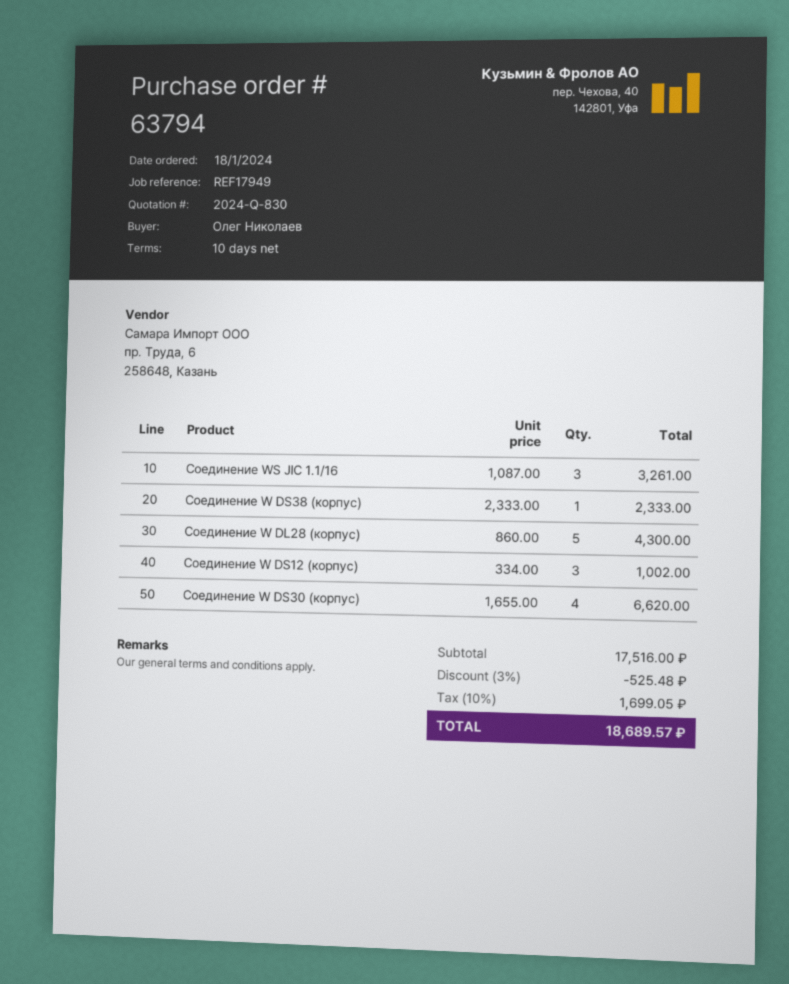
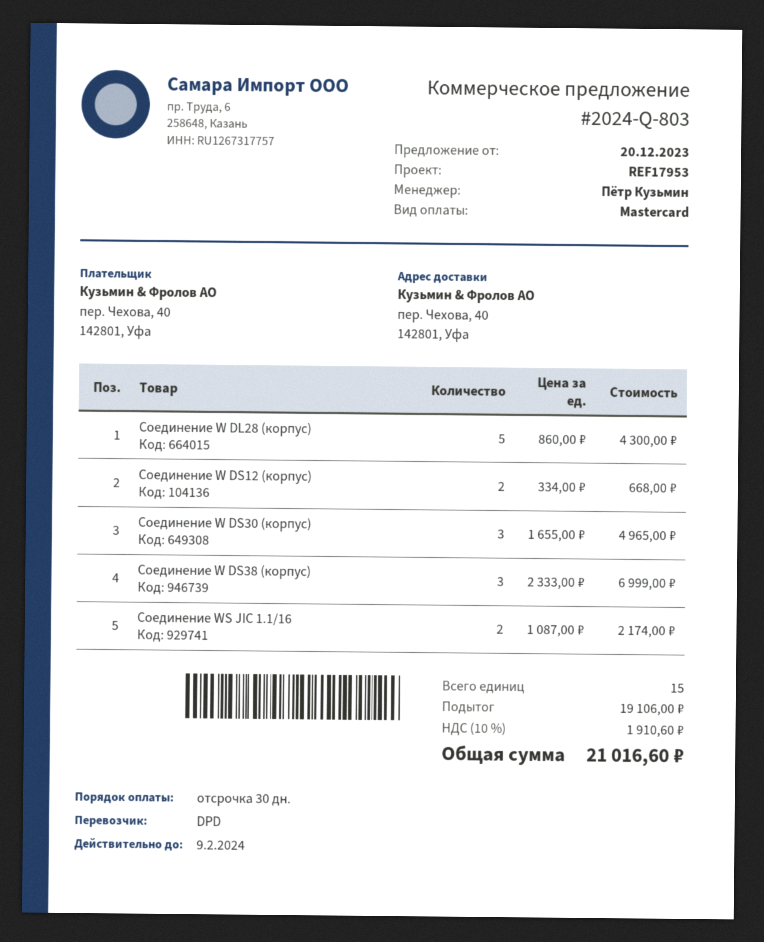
quote number: 2024-Q-830 -> 2024-Q-803
payment terms: 10 days -> 30 days
reference: REF17949 -> REF17953
Соединение WS JIC 1.1/16: 3 x 1087.00 = 3261.00 -> 2 x 1087.00 = 2174.00
Соединение W DS38 (корпус): 1 x 2333.00 = 2333.00 -> 3 x 2333.00 = 6999.00
Соединение W DS12 (корпус): 3 x 334.00 = 1002.00 -> 2 x 334.00 = 668.00
Соединение W DS30 (корпус): 4 x 1655.00 = 6620.00 -> 3 x 1655.00 = 4965.00
subtotal: 17516.00 -> 19106.00
discount: 3% = 525.48 -> none
tax: 10% = 1699.05 -> 10% = 1910.60
total: 18689.57 -> 21016.60

